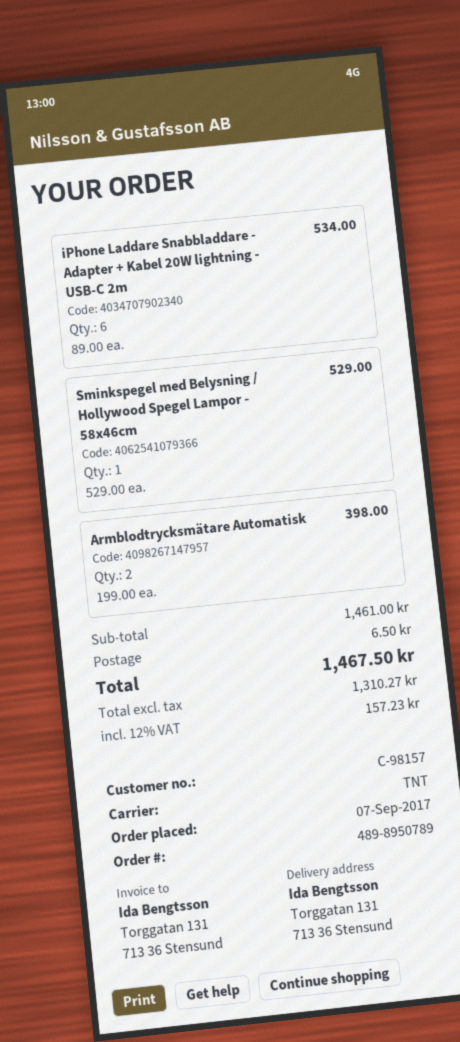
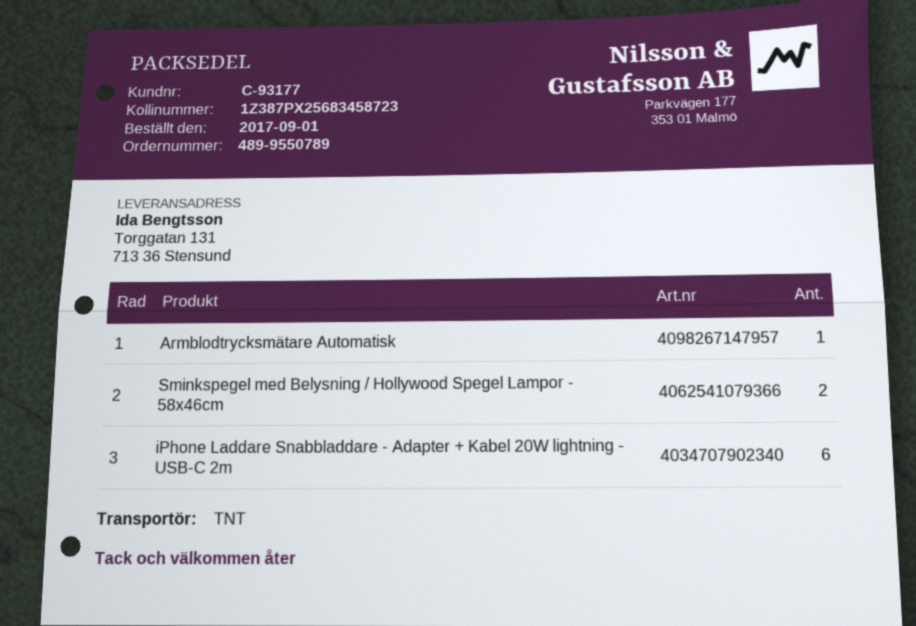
order number: 489-8950789 -> 489-9550789
order date: 2017-09-07 -> 2017-09-01
customer number: C-98157 -> C-93177
Sminkspegel med Belysning / Hollywood Spegel Lampor - 58x46cm: 1 -> 2
Armblodtrycksmätare Automatisk: 2 -> 1

